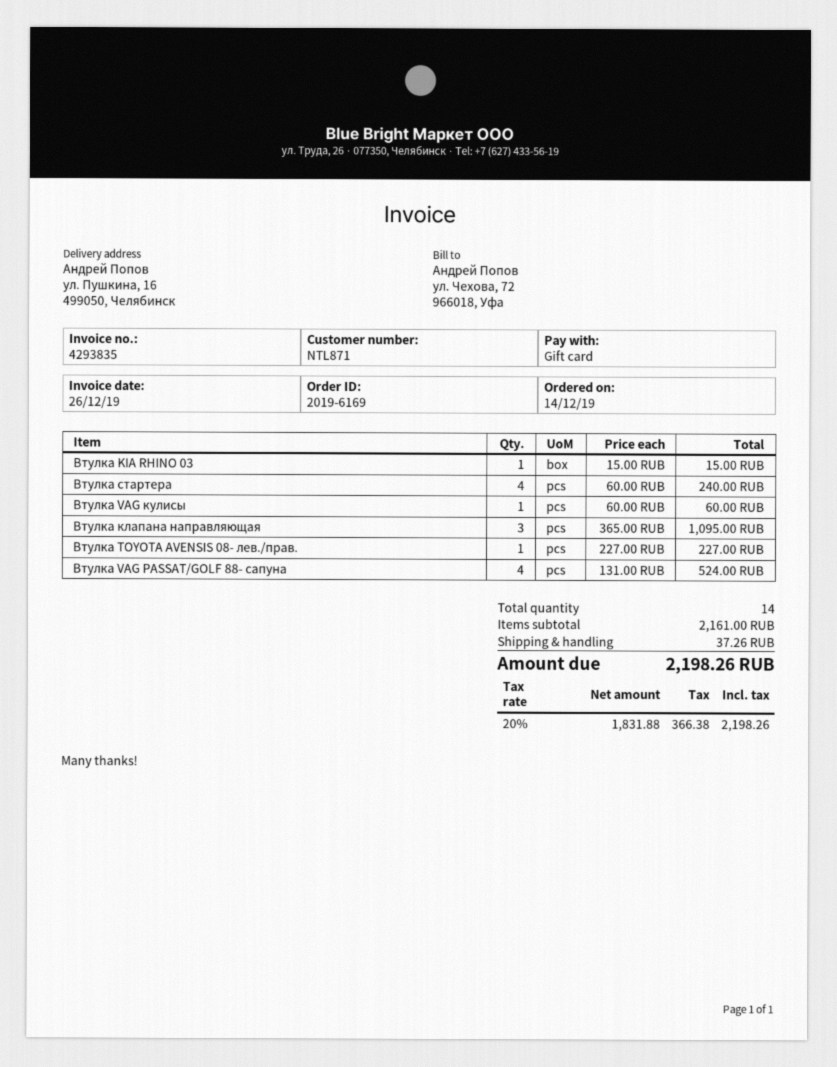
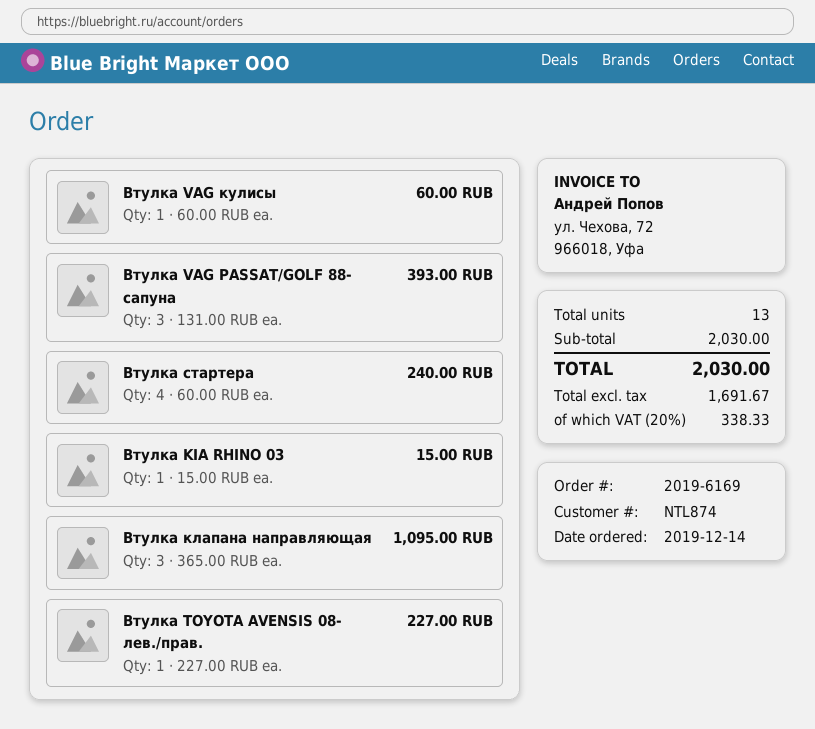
customer number: NTL871 -> NTL874
Втулка VAG PASSAT/GOLF 88- сапуна: 4 x 131.00 = 524.00 -> 3 x 131.00 = 393.00
total quantity: 14 -> 13
subtotal: 2161.00 -> 2030.00
shipping: 37.26 -> none
net: 1831.88 -> 1691.67
tax: 20% = 366.38 -> 20% = 338.33
total: 2198.26 -> 2030.00

